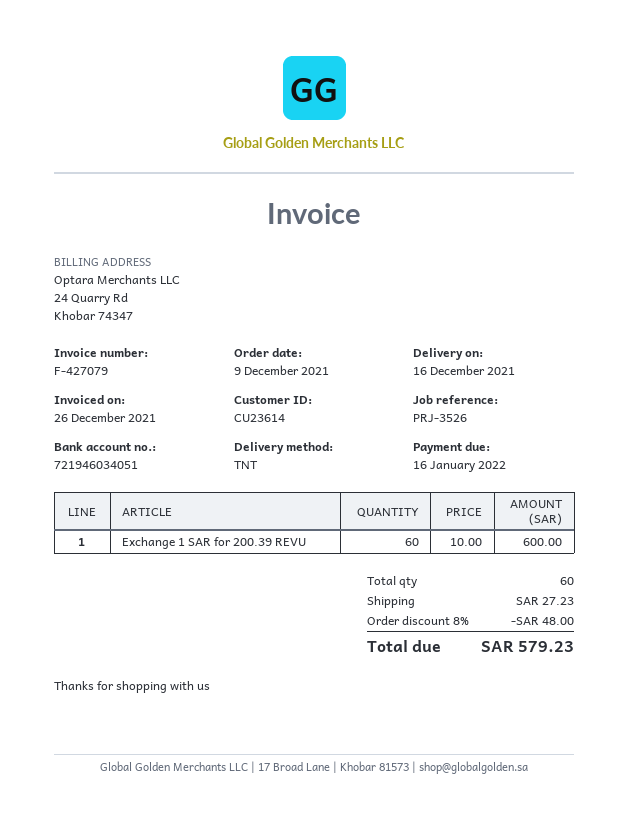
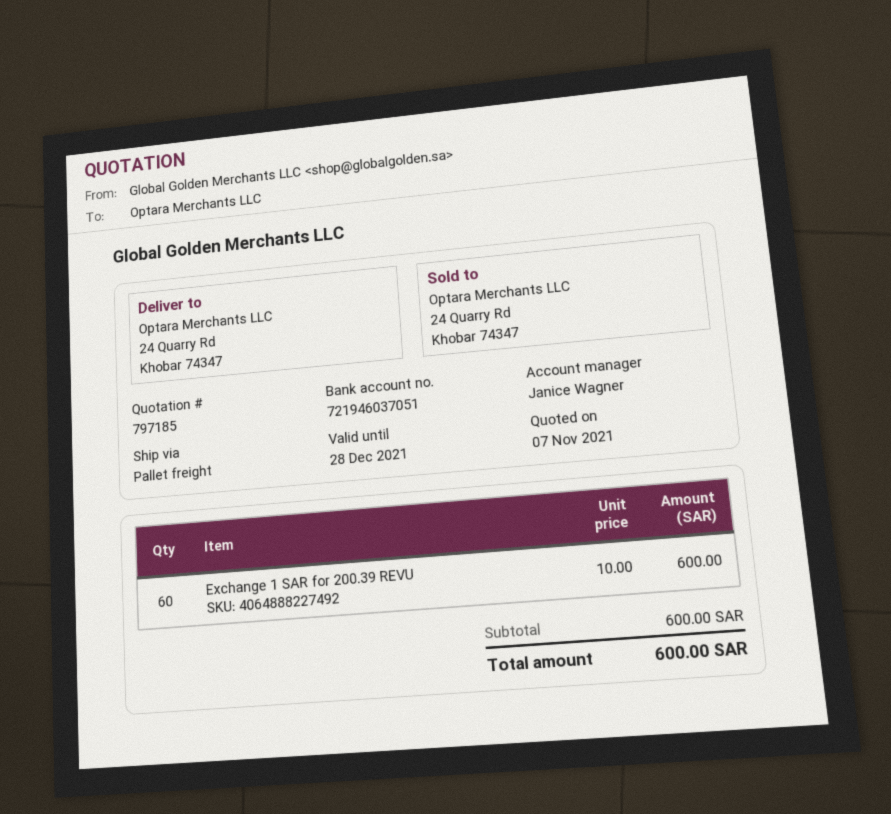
bank account: 721946034051 -> 721946037051
shipping method: TNT -> pallet freight
discount: 8% = 48.00 -> none
shipping: 27.23 -> none
total: 579.23 -> 600.00

